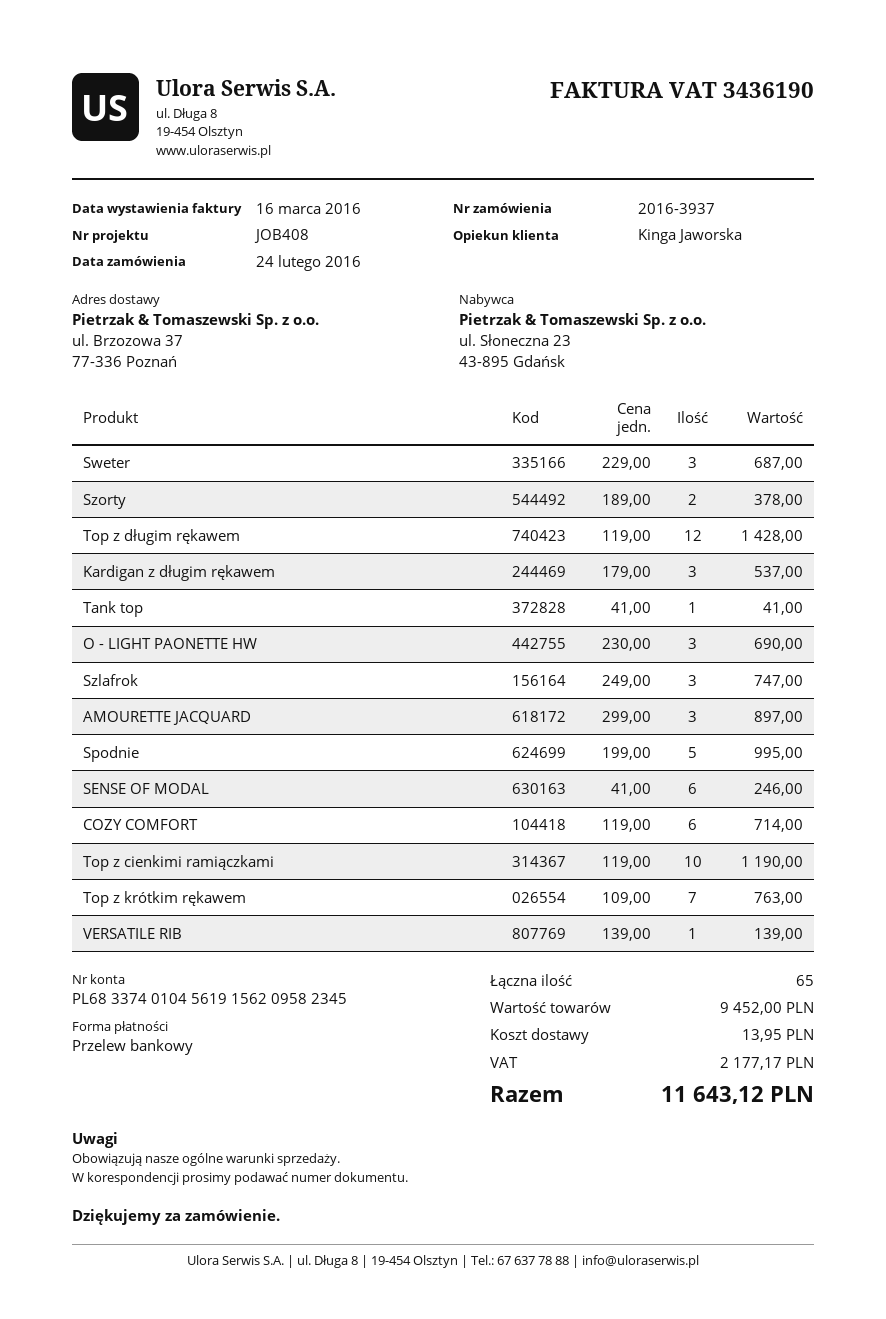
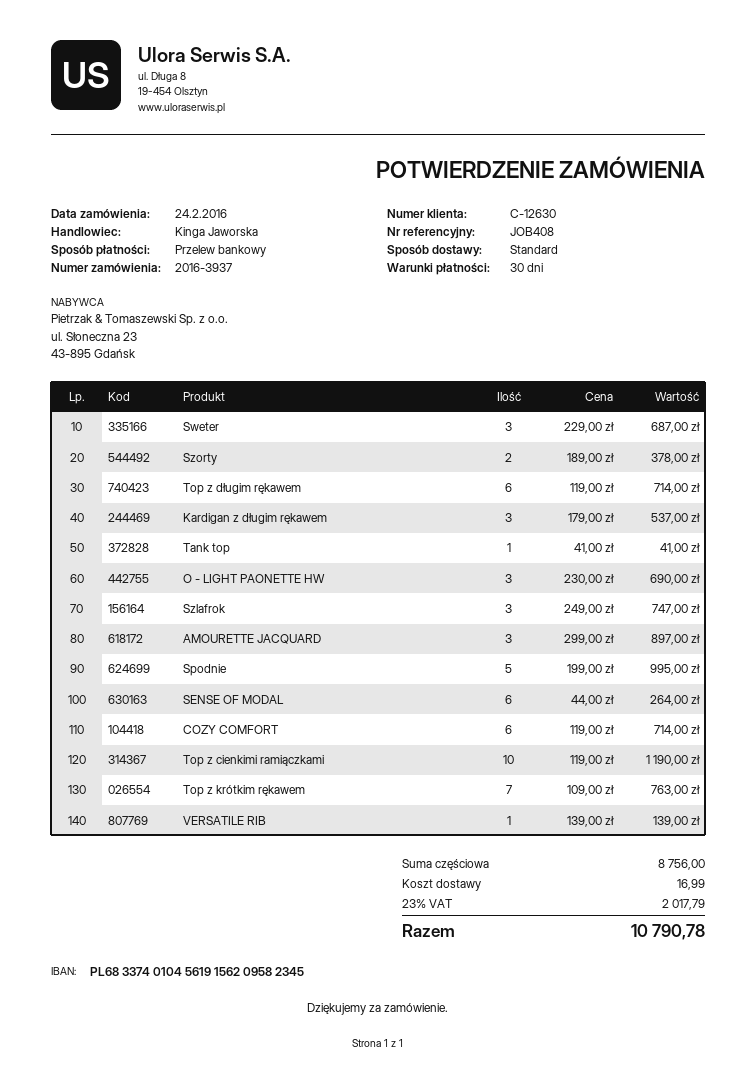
Top z długim rękawem: 12 x 119.00 = 1428.00 -> 6 x 119.00 = 714.00
SENSE OF MODAL: 6 x 41.00 = 246.00 -> 6 x 44.00 = 264.00
subtotal: 9452.00 -> 8756.00
shipping: 13.95 -> 16.99
tax: 2177.17 -> 2017.79
total: 11643.12 -> 10790.78

